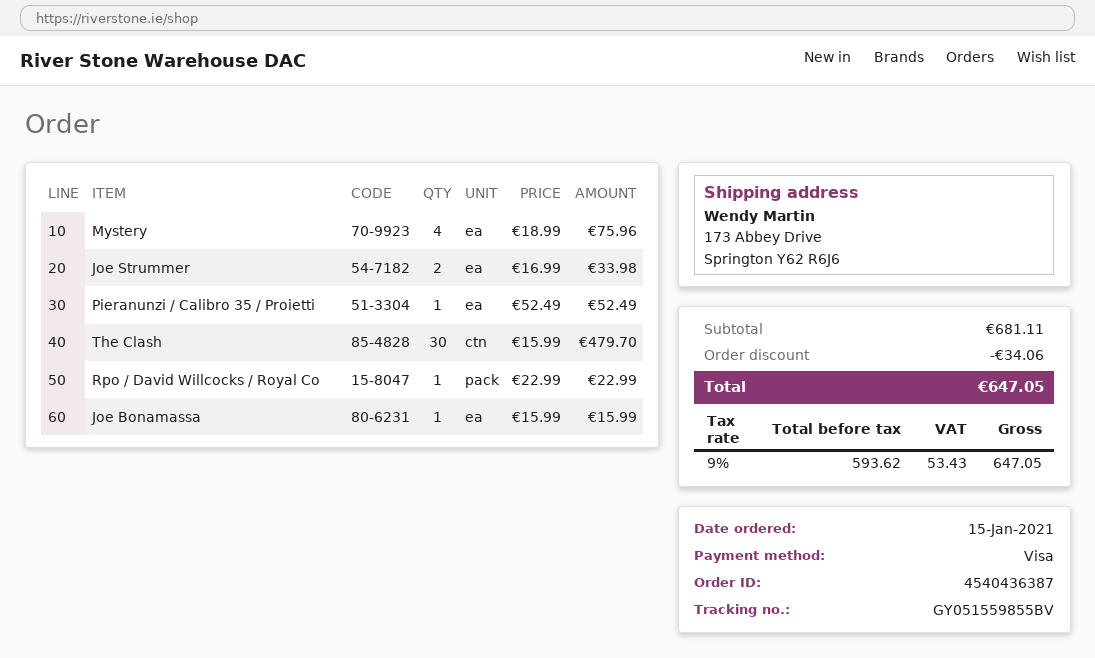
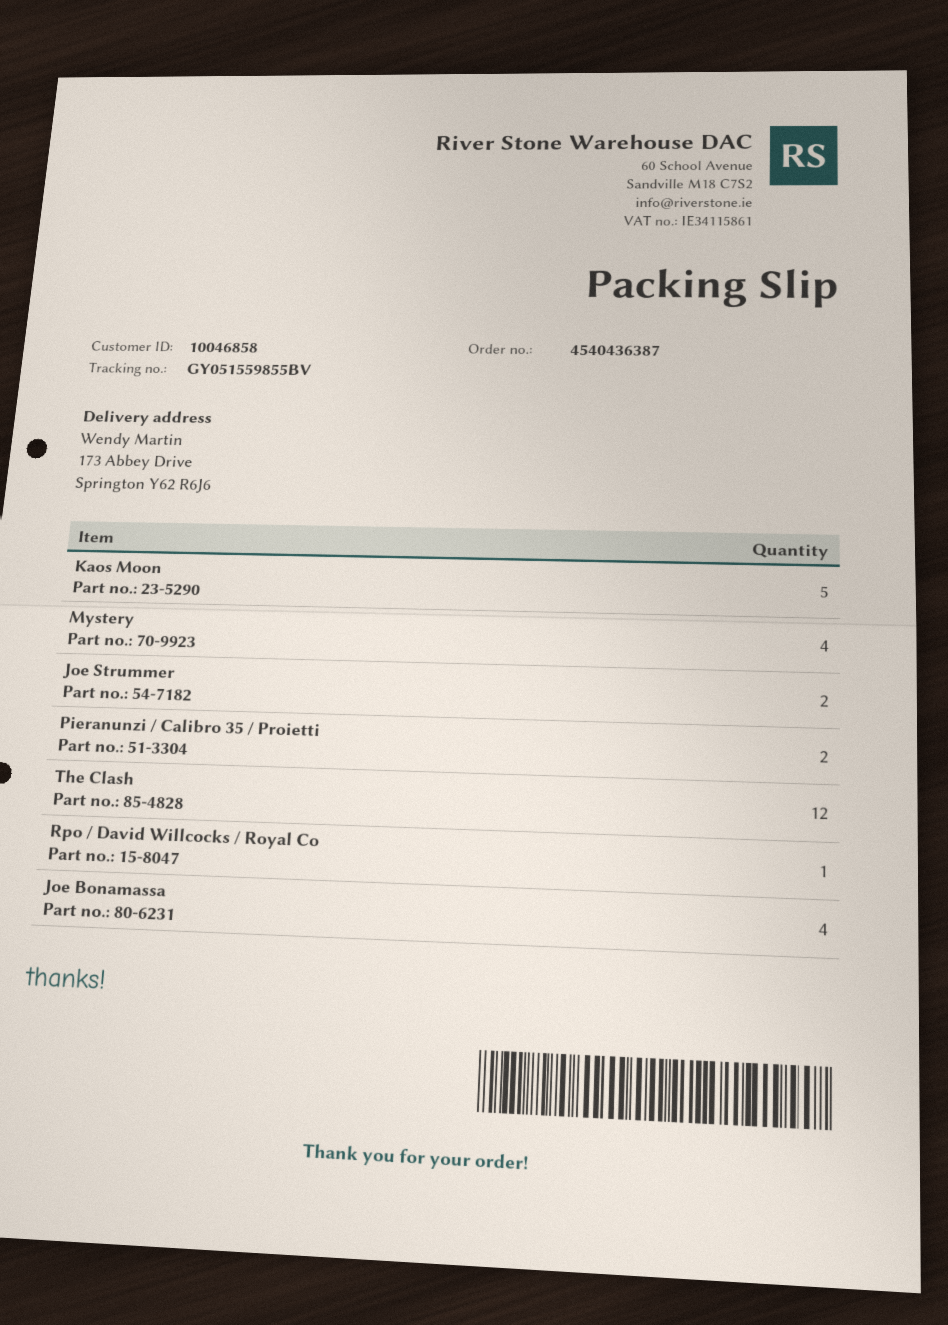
Pieranunzi / Calibro 35 / Proietti: 1 -> 2
The Clash: 30 -> 12
Joe Bonamassa: 1 -> 4
Kaos Moon: none -> 5

